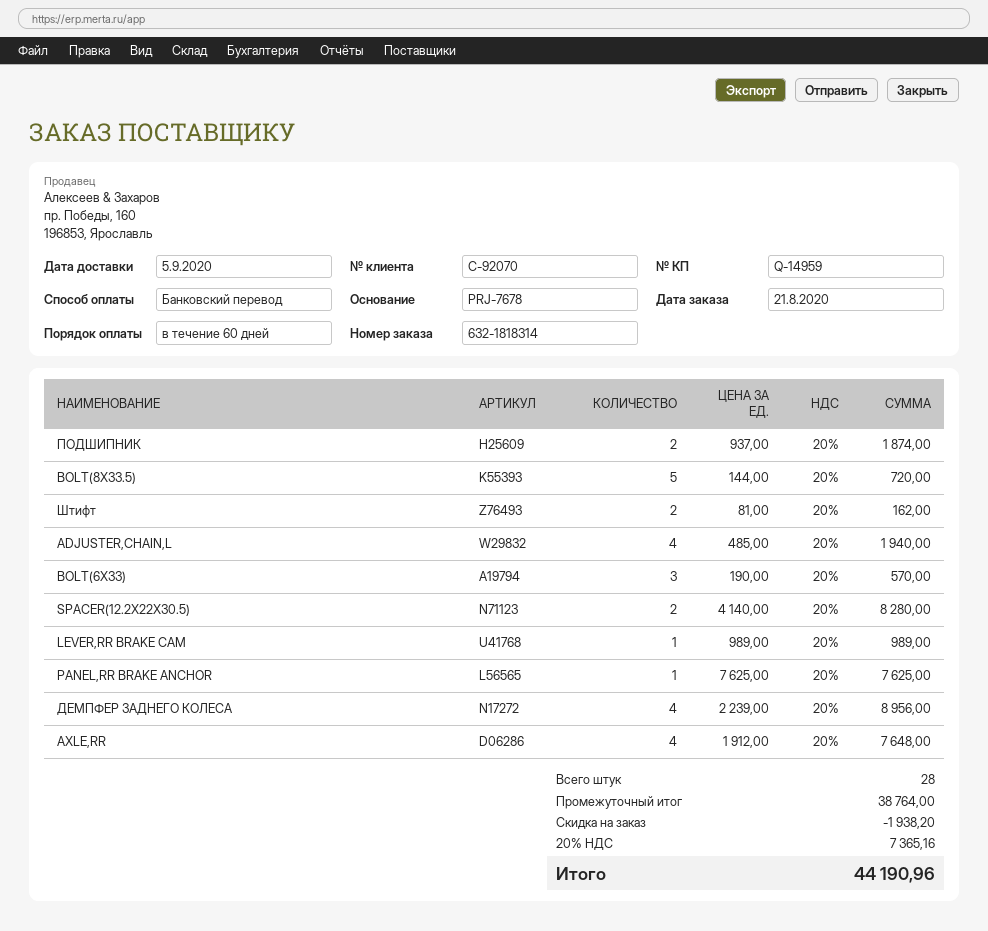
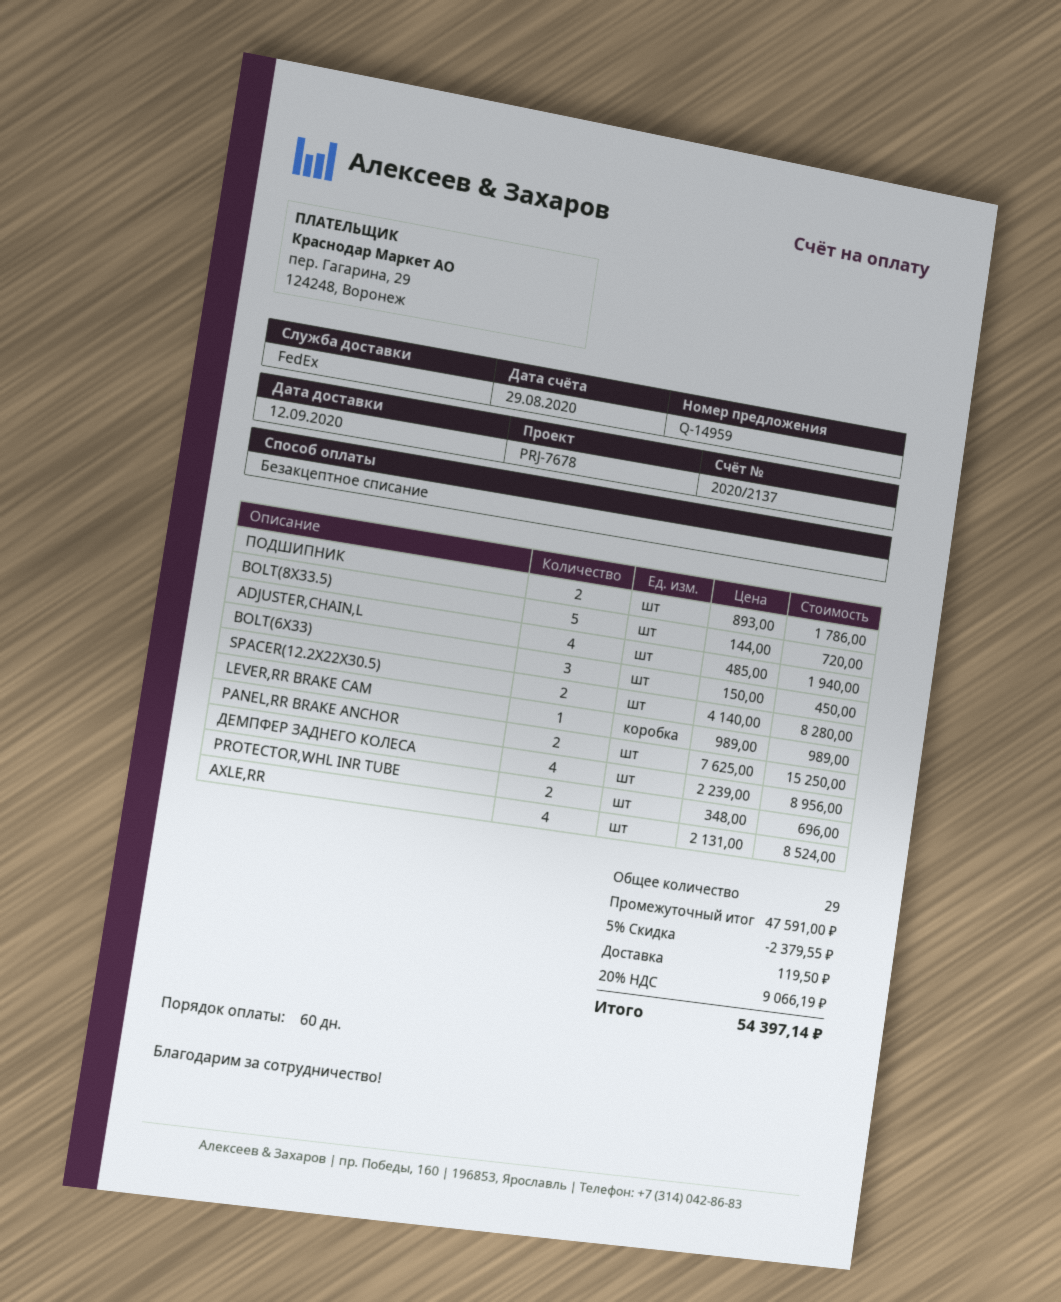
delivery date: 2020-09-05 -> 2020-09-12
payment method: bank transfer -> direct debit
ПОДШИПНИК: 2 x 937.00 = 1874.00 -> 2 x 893.00 = 1786.00
Штифт: 2 x 81.00 = 162.00 -> none
BOLT(6X33): 3 x 190.00 = 570.00 -> 3 x 150.00 = 450.00
PANEL,RR BRAKE ANCHOR: 1 x 7625.00 = 7625.00 -> 2 x 7625.00 = 15250.00
AXLE,RR: 4 x 1912.00 = 7648.00 -> 4 x 2131.00 = 8524.00
PROTECTOR,WHL INR TUBE: none -> 2 x 348.00 = 696.00
total quantity: 28 -> 29
subtotal: 38764.00 -> 47591.00
discount: 1938.20 -> 2379.55
shipping: none -> 119.50
tax: 20% = 7365.16 -> 20% = 9066.19
total: 44190.96 -> 54397.14

